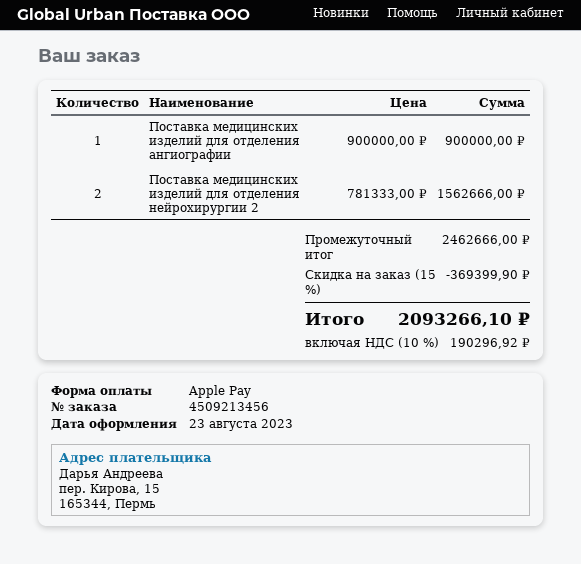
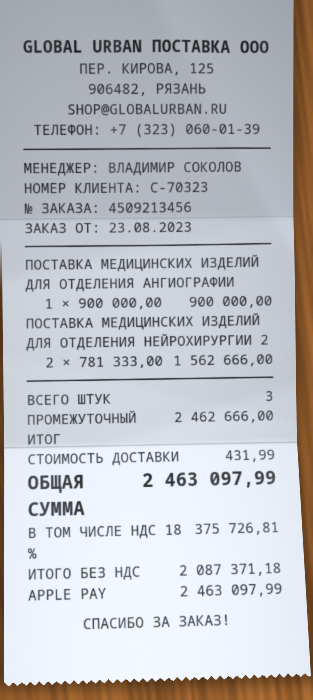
discount: 15% = 369399.90 -> none
shipping: none -> 431.99
tax: 10% = 190296.92 -> 18% = 375726.81
total: 2093266.10 -> 2463097.99

